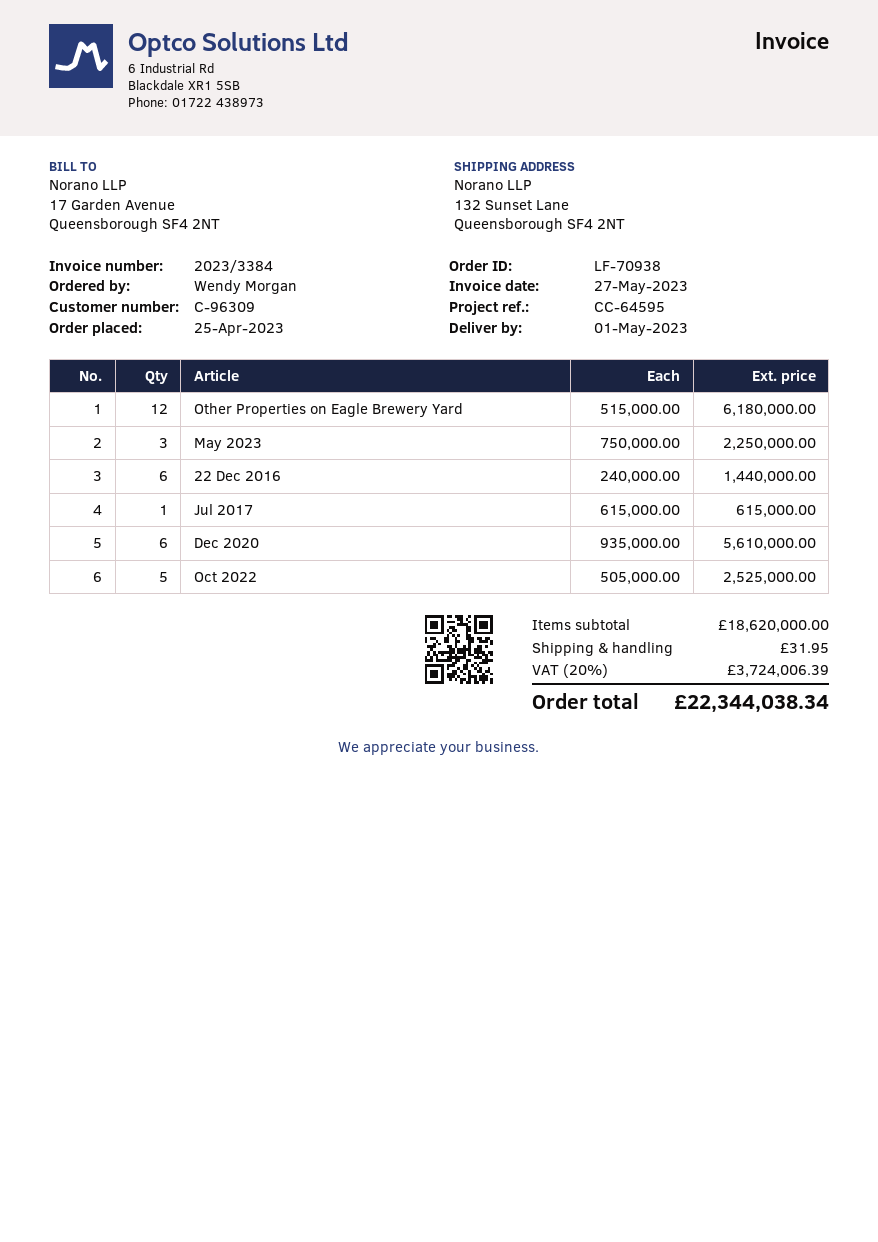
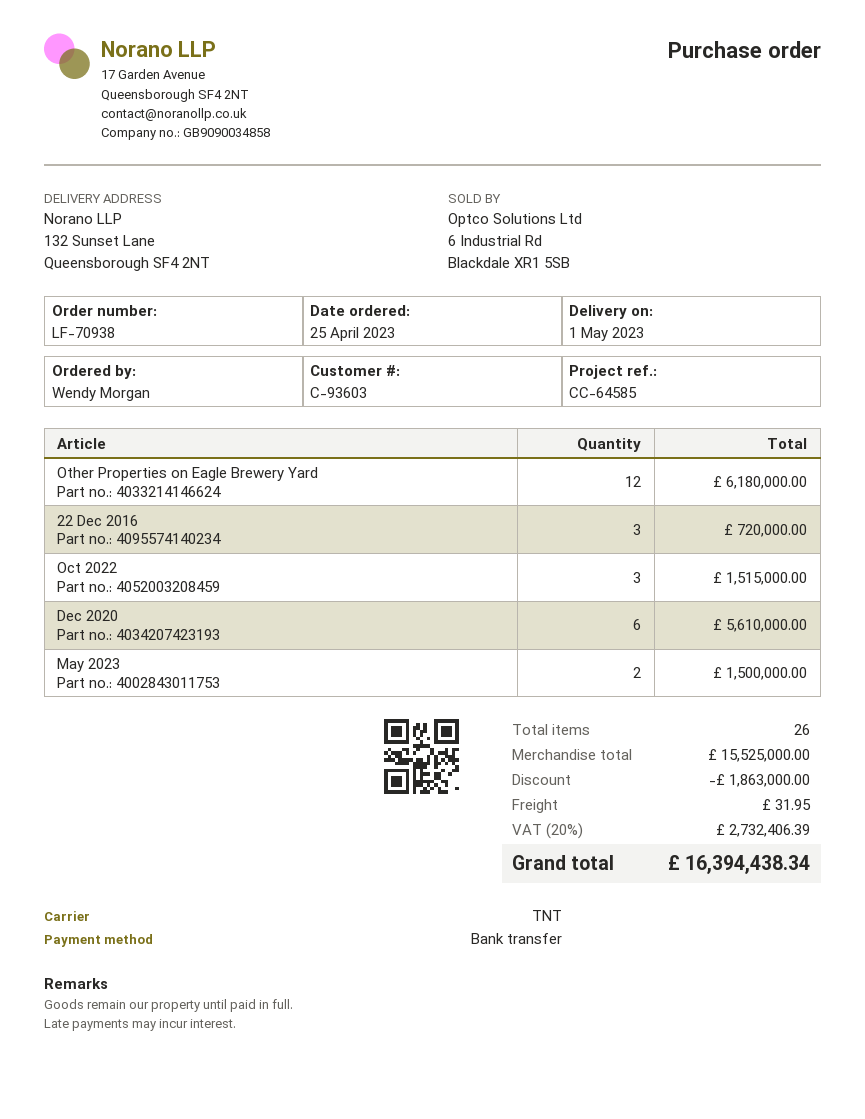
customer number: C-96309 -> C-93603
reference: CC-64595 -> CC-64585
May 2023: 3 for 2250000.00 -> 2 for 1500000.00
22 Dec 2016: 6 for 1440000.00 -> 3 for 720000.00
Jul 2017: 1 for 615000.00 -> none
Oct 2022: 5 for 2525000.00 -> 3 for 1515000.00
subtotal: 18620000.00 -> 15525000.00
discount: none -> 1863000.00
tax: 20% = 3724006.39 -> 20% = 2732406.39
total: 22344038.34 -> 16394438.34

